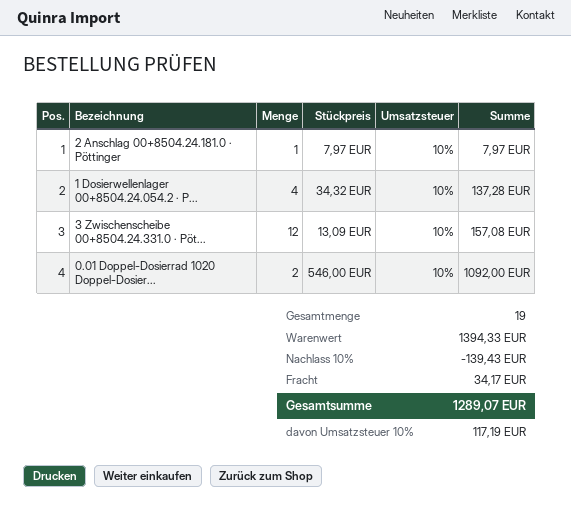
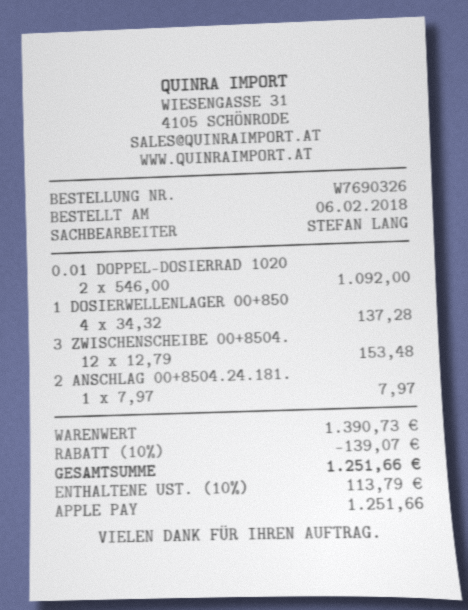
3 Zwischenscheibe 00+8504.24.331.0 · Pöt...: 12 x 13.09 = 157.08 -> 12 x 12.79 = 153.48
subtotal: 1394.33 -> 1390.73
discount: 10% = 139.43 -> 10% = 139.07
shipping: 34.17 -> none
tax: 10% = 117.19 -> 10% = 113.79
total: 1289.07 -> 1251.66

